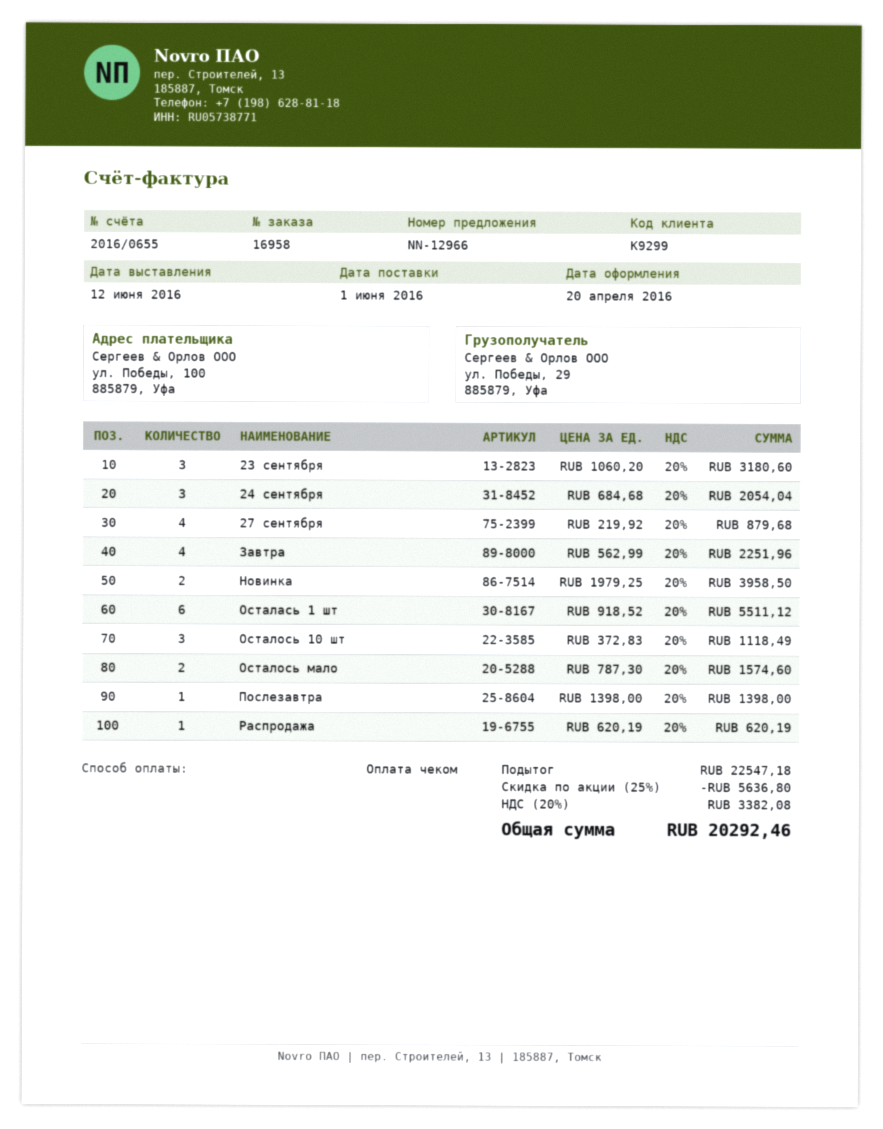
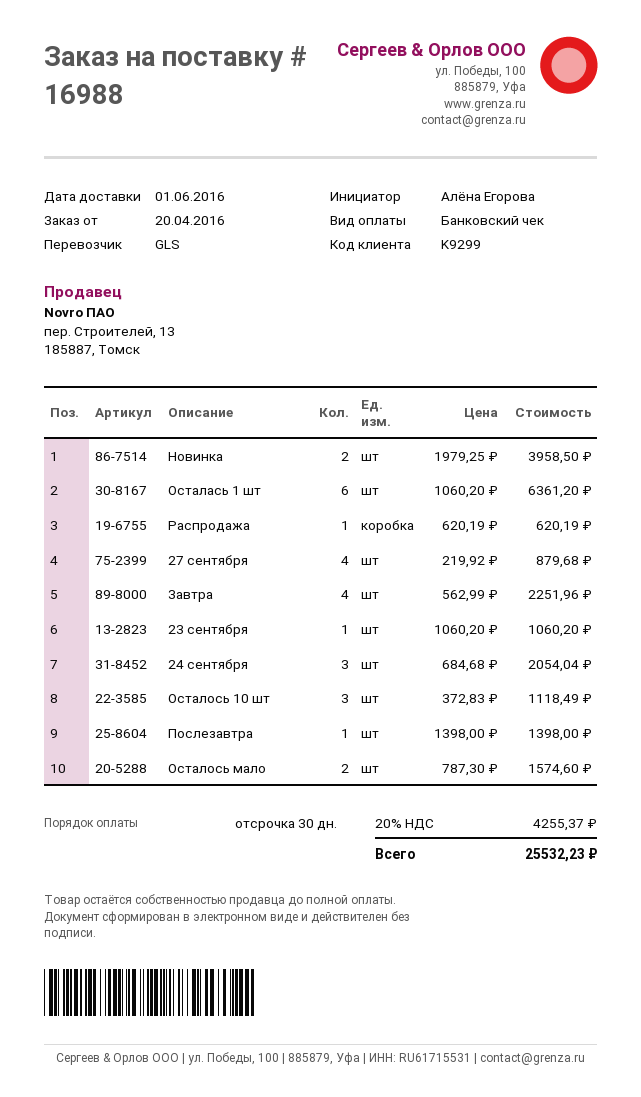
order number: 16958 -> 16988
23 сентября: 3 x 1060.20 = 3180.60 -> 1 x 1060.20 = 1060.20
Осталась 1 шт: 6 x 918.52 = 5511.12 -> 6 x 1060.20 = 6361.20
discount: 25% = 5636.80 -> none
tax: 20% = 3382.08 -> 20% = 4255.37
total: 20292.46 -> 25532.23

